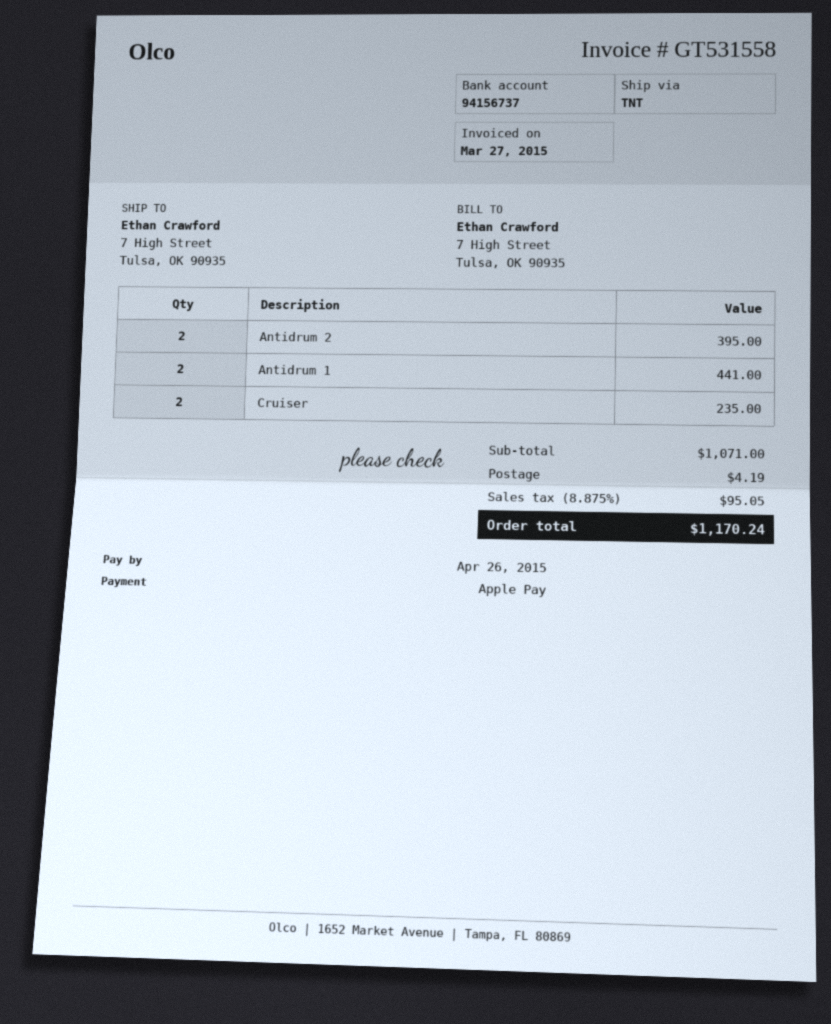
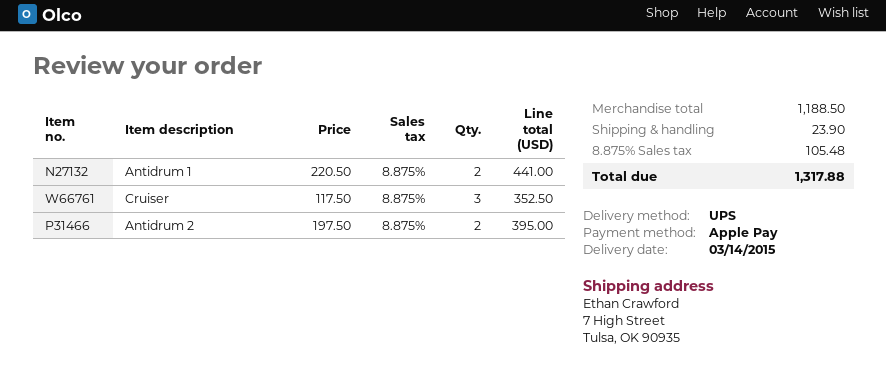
shipping method: TNT -> UPS
Cruiser: 2 for 235.00 -> 3 for 352.50
subtotal: 1071.00 -> 1188.50
shipping: 4.19 -> 23.90
tax: 8.875% = 95.05 -> 8.875% = 105.48
total: 1170.24 -> 1317.88

